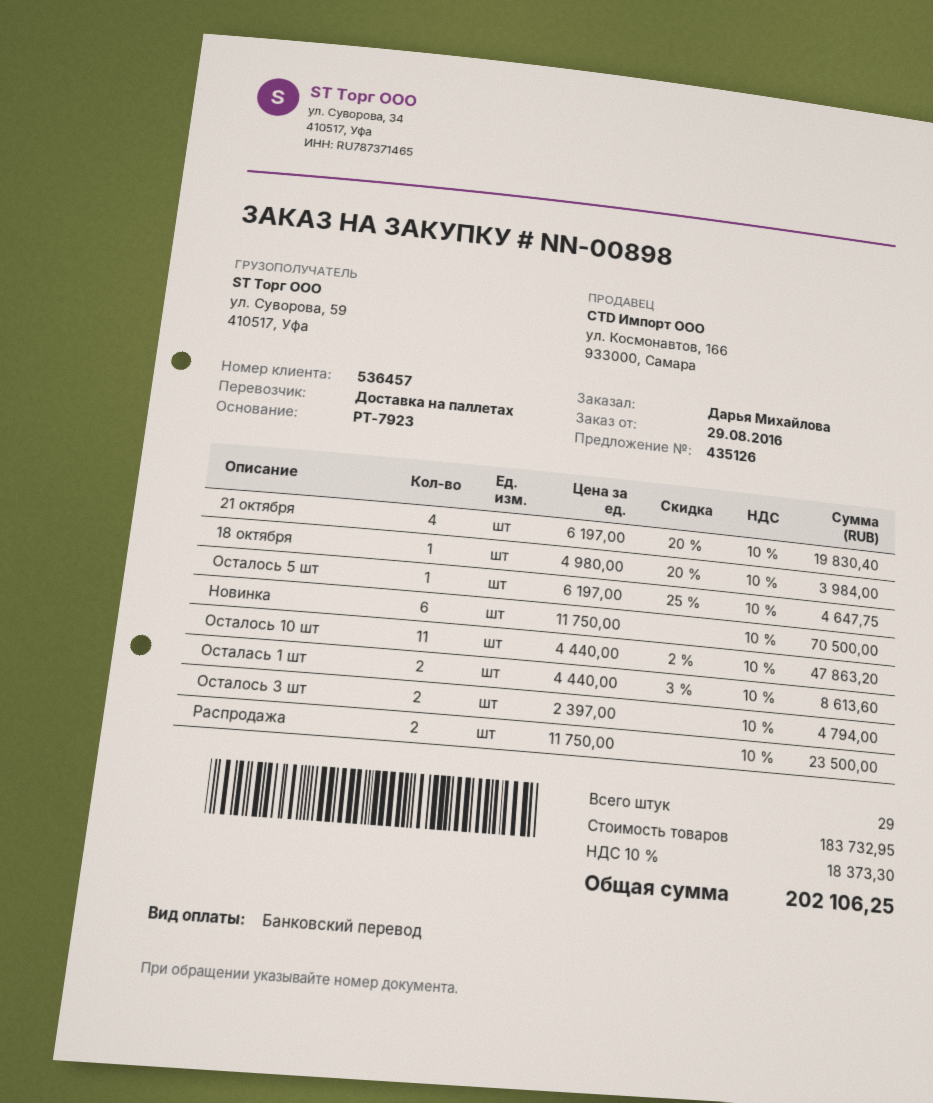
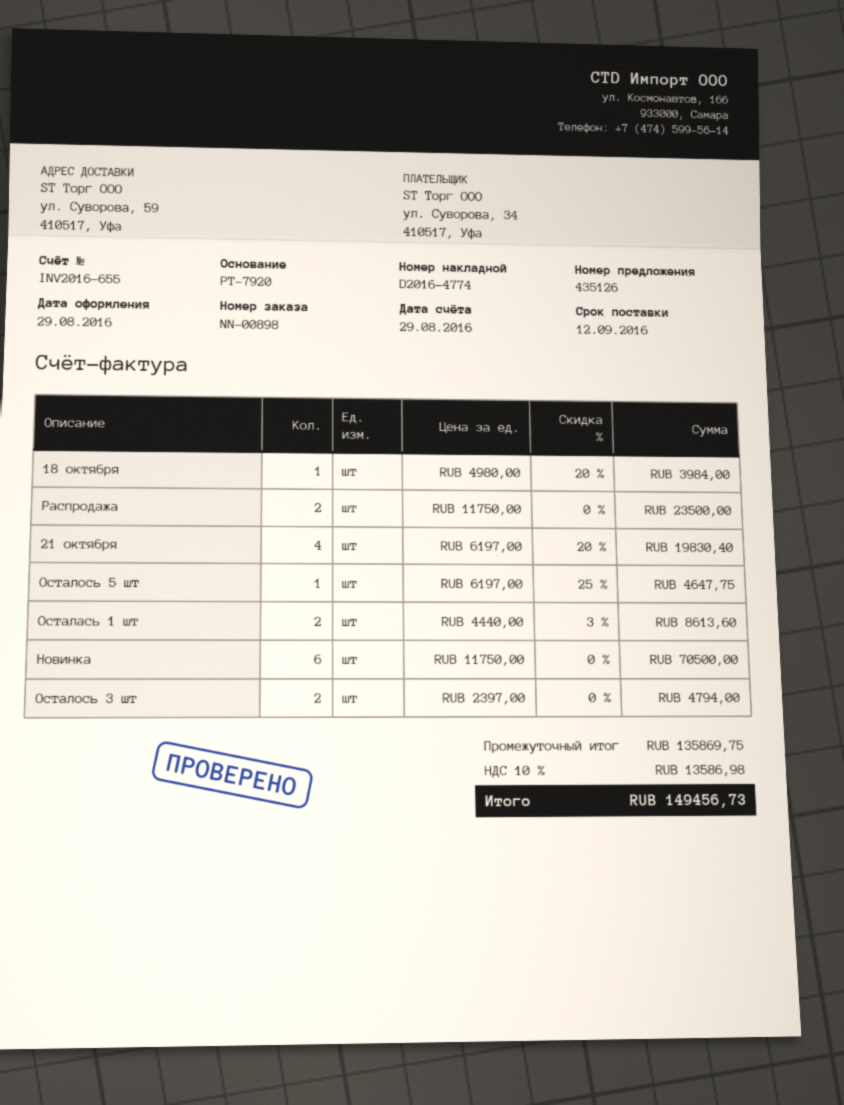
reference: PT-7923 -> PT-7920
Осталось 10 шт: 11 x 4440.00 - 2% = 47863.20 -> none
subtotal: 183732.95 -> 135869.75
tax: 10% = 18373.30 -> 10% = 13586.98
total: 202106.25 -> 149456.73

